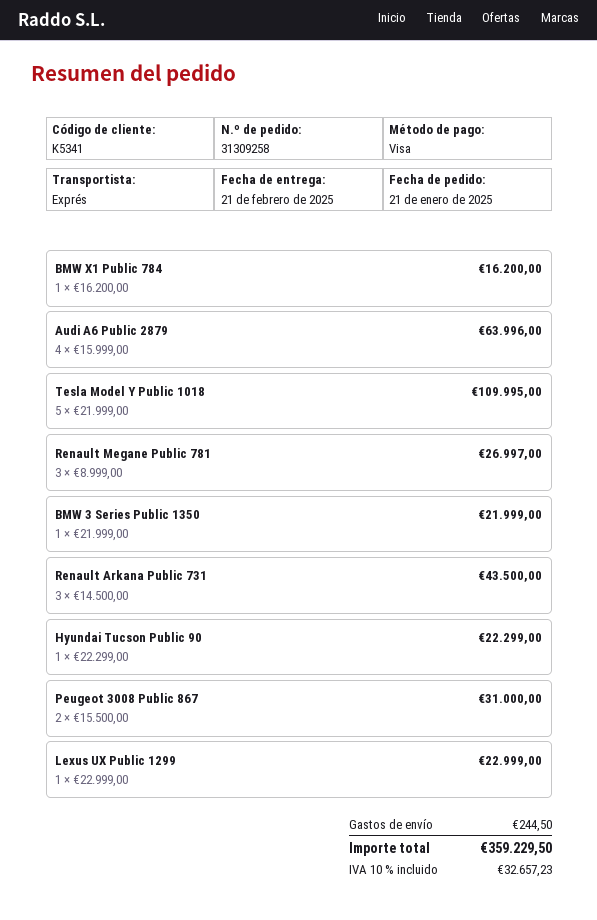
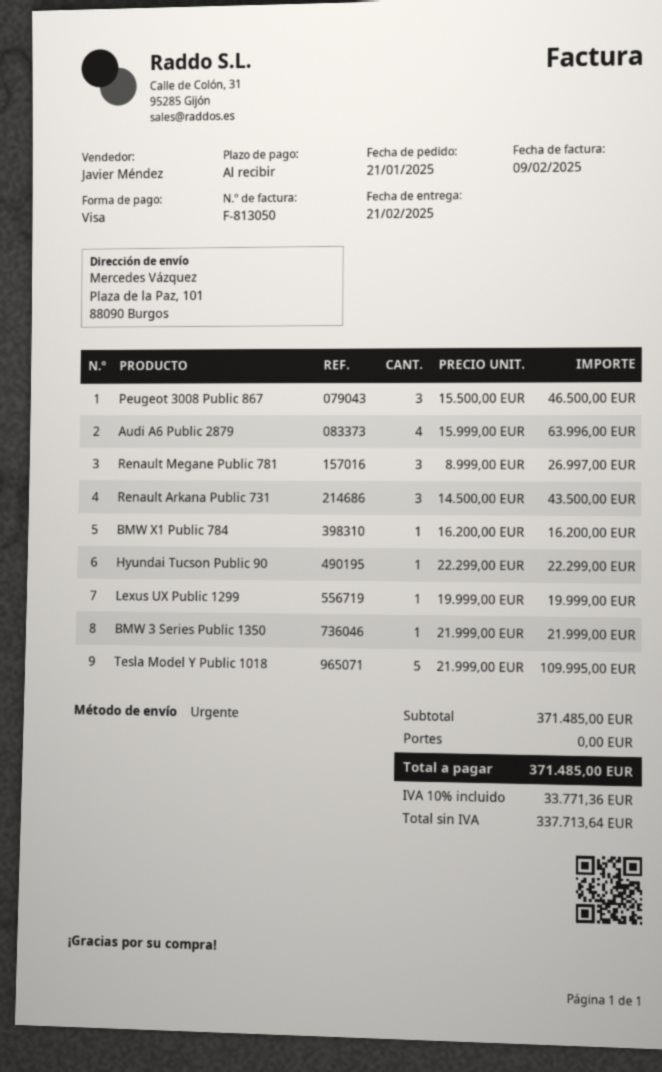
Peugeot 3008 Public 867: 2 x 15500.00 = 31000.00 -> 3 x 15500.00 = 46500.00
Lexus UX Public 1299: 1 x 22999.00 = 22999.00 -> 1 x 19999.00 = 19999.00
shipping: 244.50 -> 0.00
tax: 10% = 32657.23 -> 10% = 33771.36
total: 359229.50 -> 371485.00

